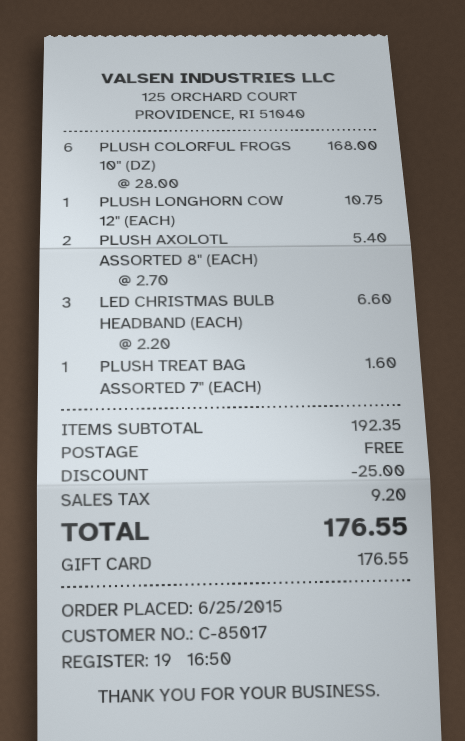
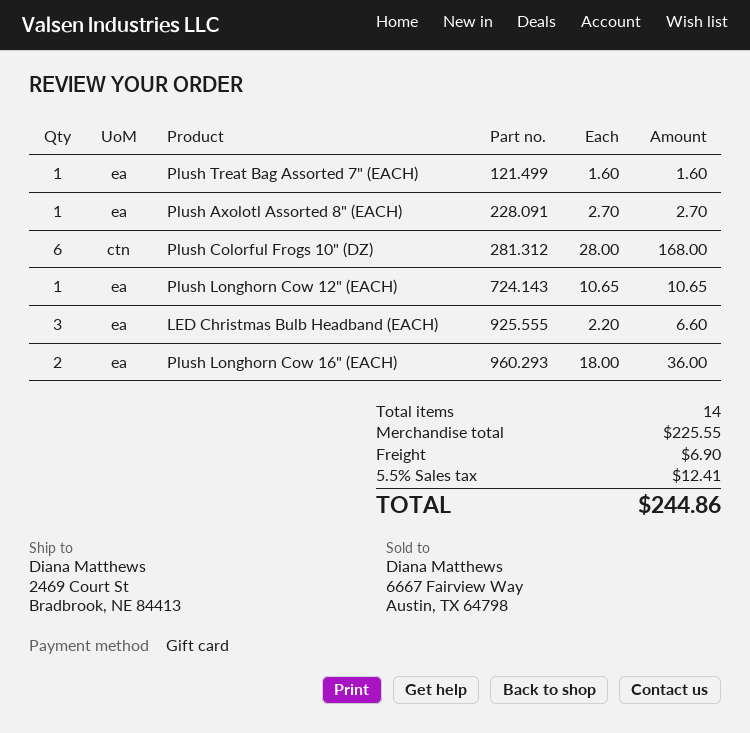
PLUSH LONGHORN COW 12" (EACH): 1 x 10.75 = 10.75 -> 1 x 10.65 = 10.65
PLUSH AXOLOTL ASSORTED 8" (EACH): 2 x 2.70 = 5.40 -> 1 x 2.70 = 2.70
Plush Longhorn Cow 16" (EACH): none -> 2 x 18.00 = 36.00
subtotal: 192.35 -> 225.55
discount: 25.00 -> none
shipping: 0.00 -> 6.90
tax: 9.20 -> 12.41
total: 176.55 -> 244.86

